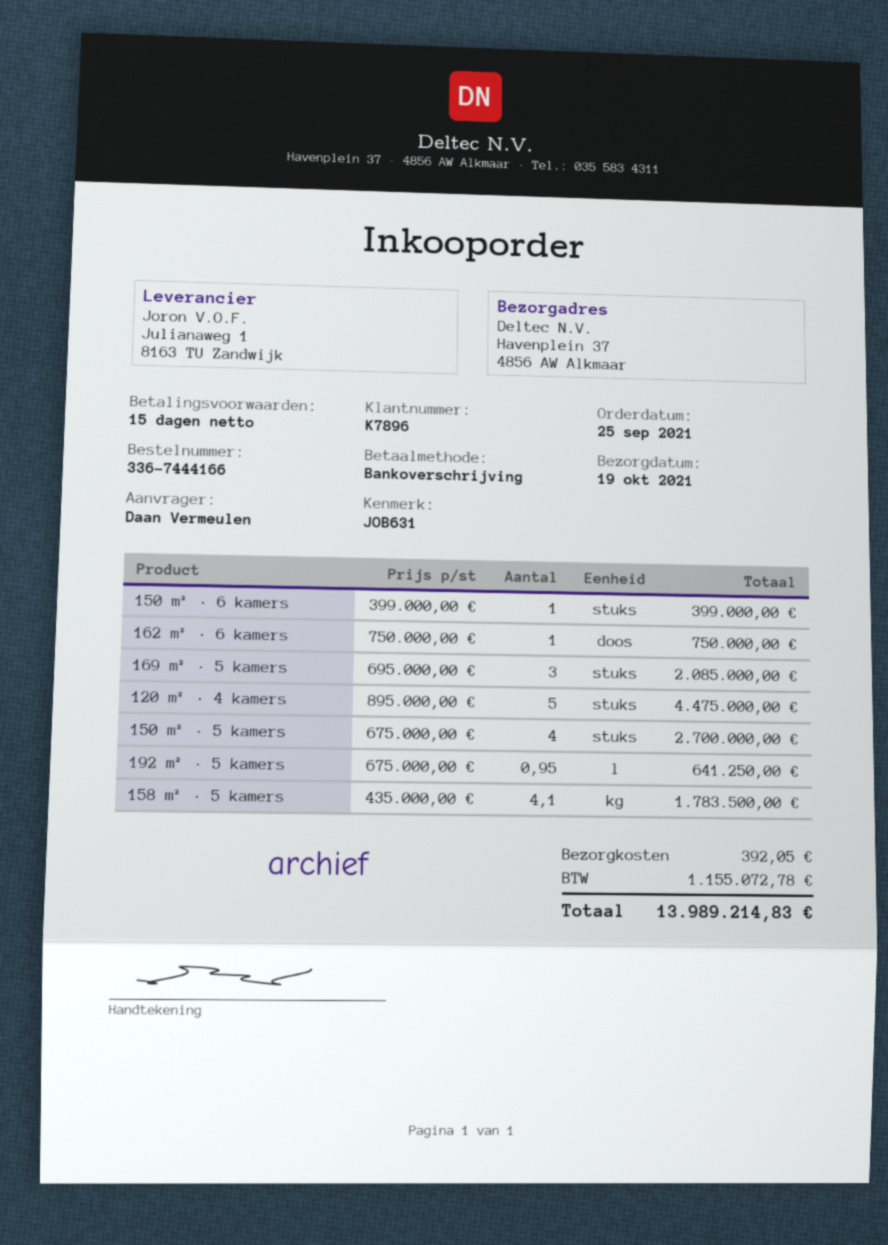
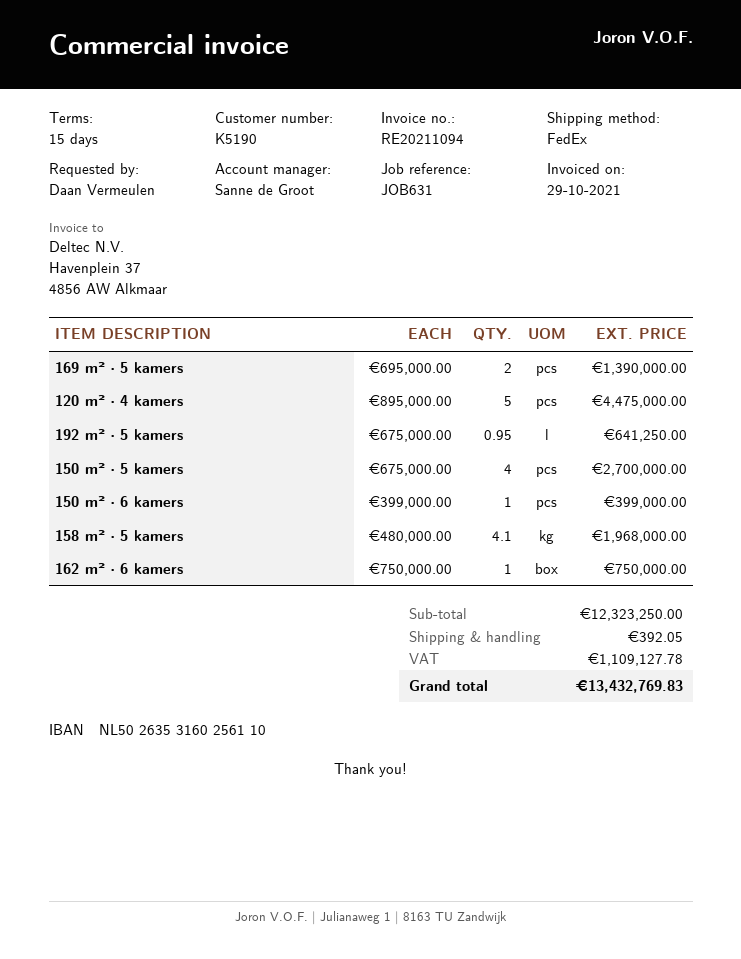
customer number: K7896 -> K5190
169 m² · 5 kamers: 3 x 695000.00 = 2085000.00 -> 2 x 695000.00 = 1390000.00
158 m² · 5 kamers: 4.1 x 435000.00 = 1783500.00 -> 4.1 x 480000.00 = 1968000.00
tax: 1155072.78 -> 1109127.78
total: 13989214.83 -> 13432769.83

